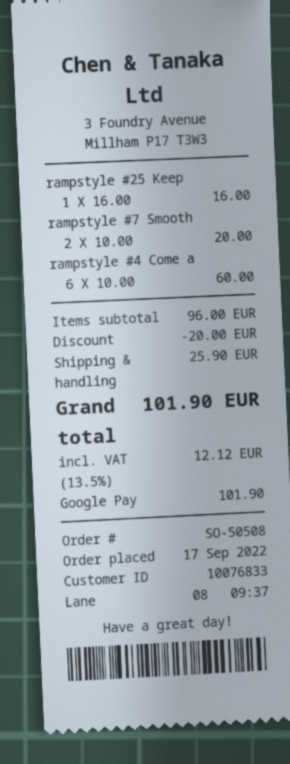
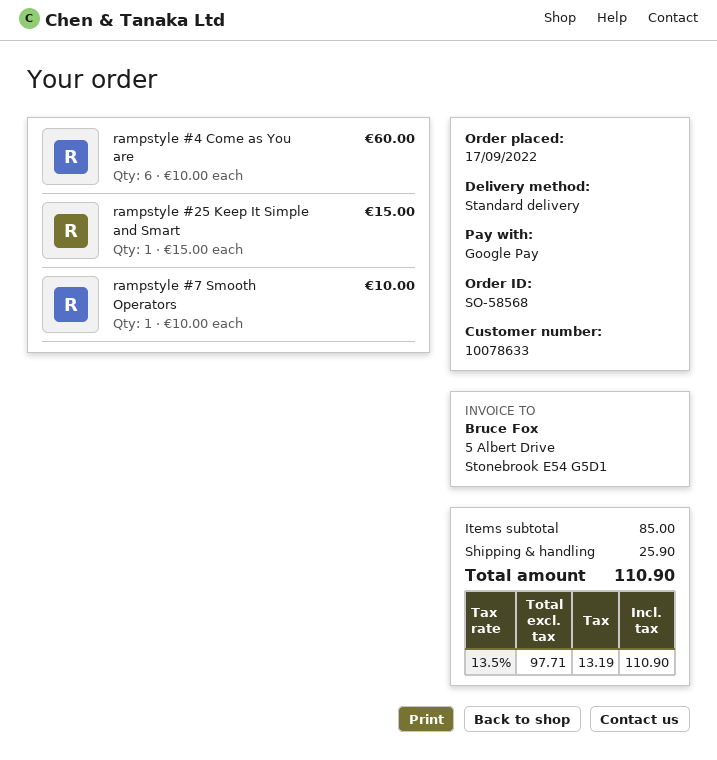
order number: SO-50508 -> SO-58568
customer number: 10076833 -> 10078633
rampstyle #25 Keep: 1 x 16.00 = 16.00 -> 1 x 15.00 = 15.00
rampstyle #7 Smooth: 2 x 10.00 = 20.00 -> 1 x 10.00 = 10.00
subtotal: 96.00 -> 85.00
discount: 20.00 -> none
tax: 13.5% = 12.12 -> 13.5% = 13.19
total: 101.90 -> 110.90

